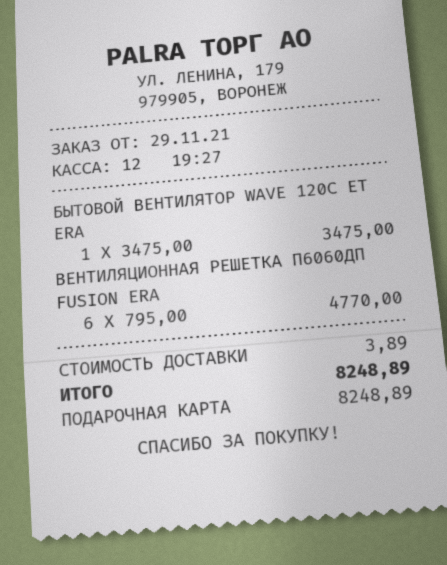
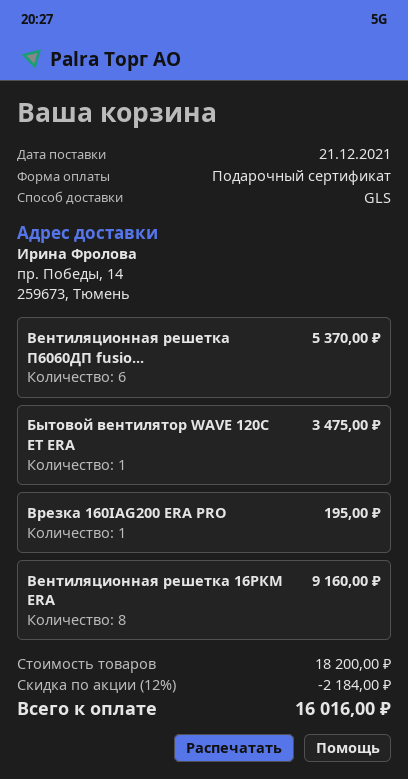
ВЕНТИЛЯЦИОННАЯ РЕШЕТКА П6060ДП FUSION ERA: 6 for 4770.00 -> 6 for 5370.00
Врезка 160IAG200 ERA PRO: none -> 1 for 195.00
Вентиляционная решетка 16РКМ ERA: none -> 8 for 9160.00
discount: none -> 12% = 2184.00
shipping: 3.89 -> none
total: 8248.89 -> 16016.00

